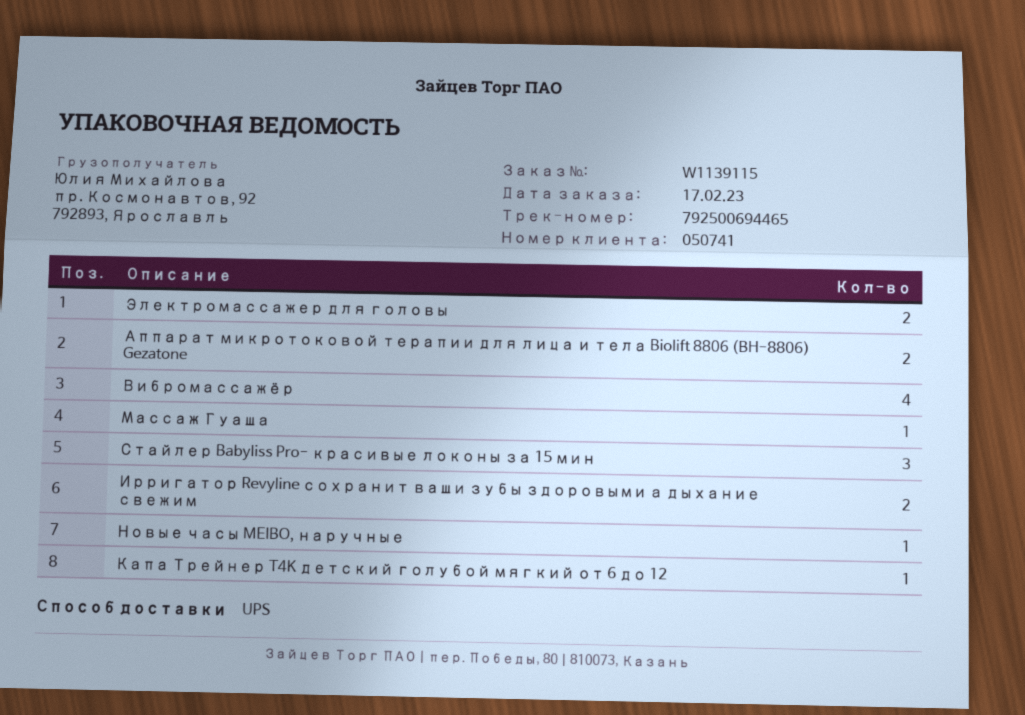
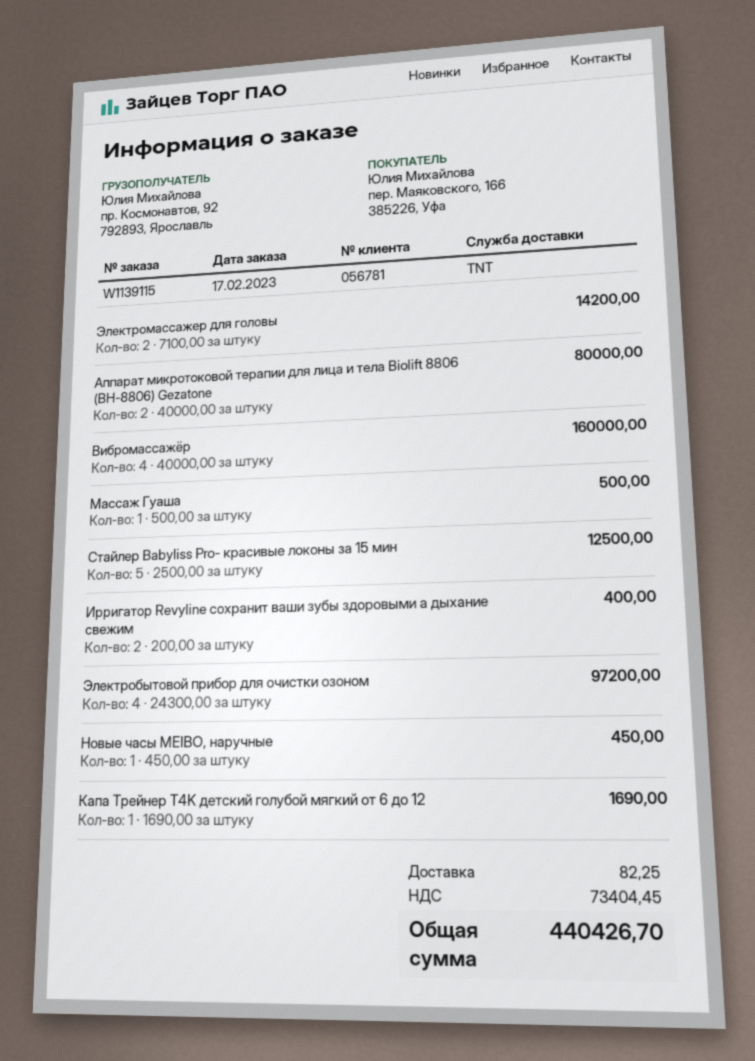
customer number: 050741 -> 056781
shipping method: UPS -> TNT
Стайлер Babyliss Pro- красивые локоны за 15 мин: 3 -> 5
Электробытовой прибор для очистки озоном: none -> 4

